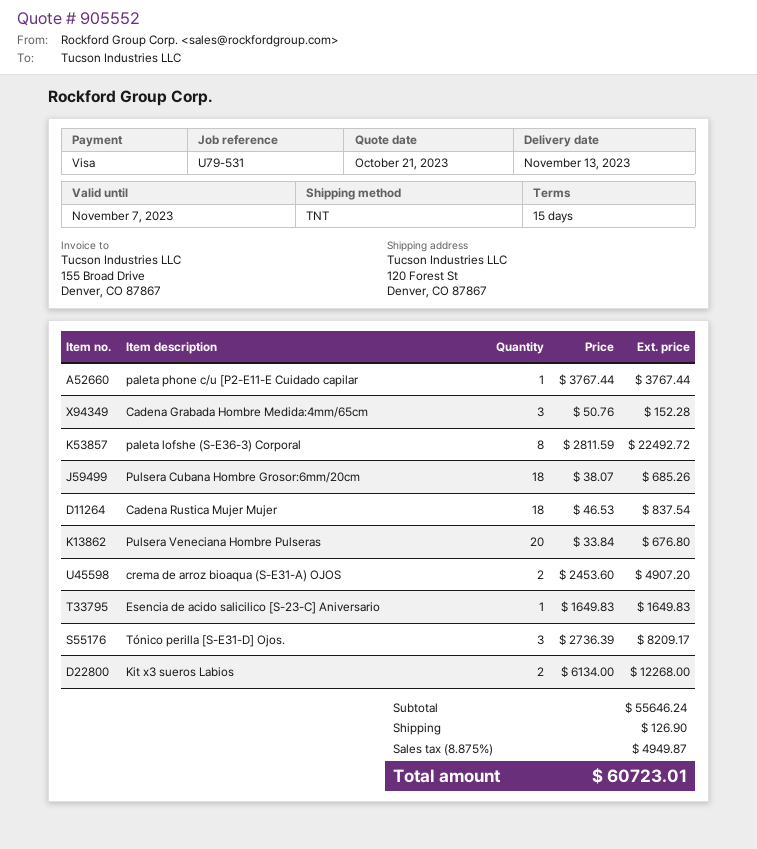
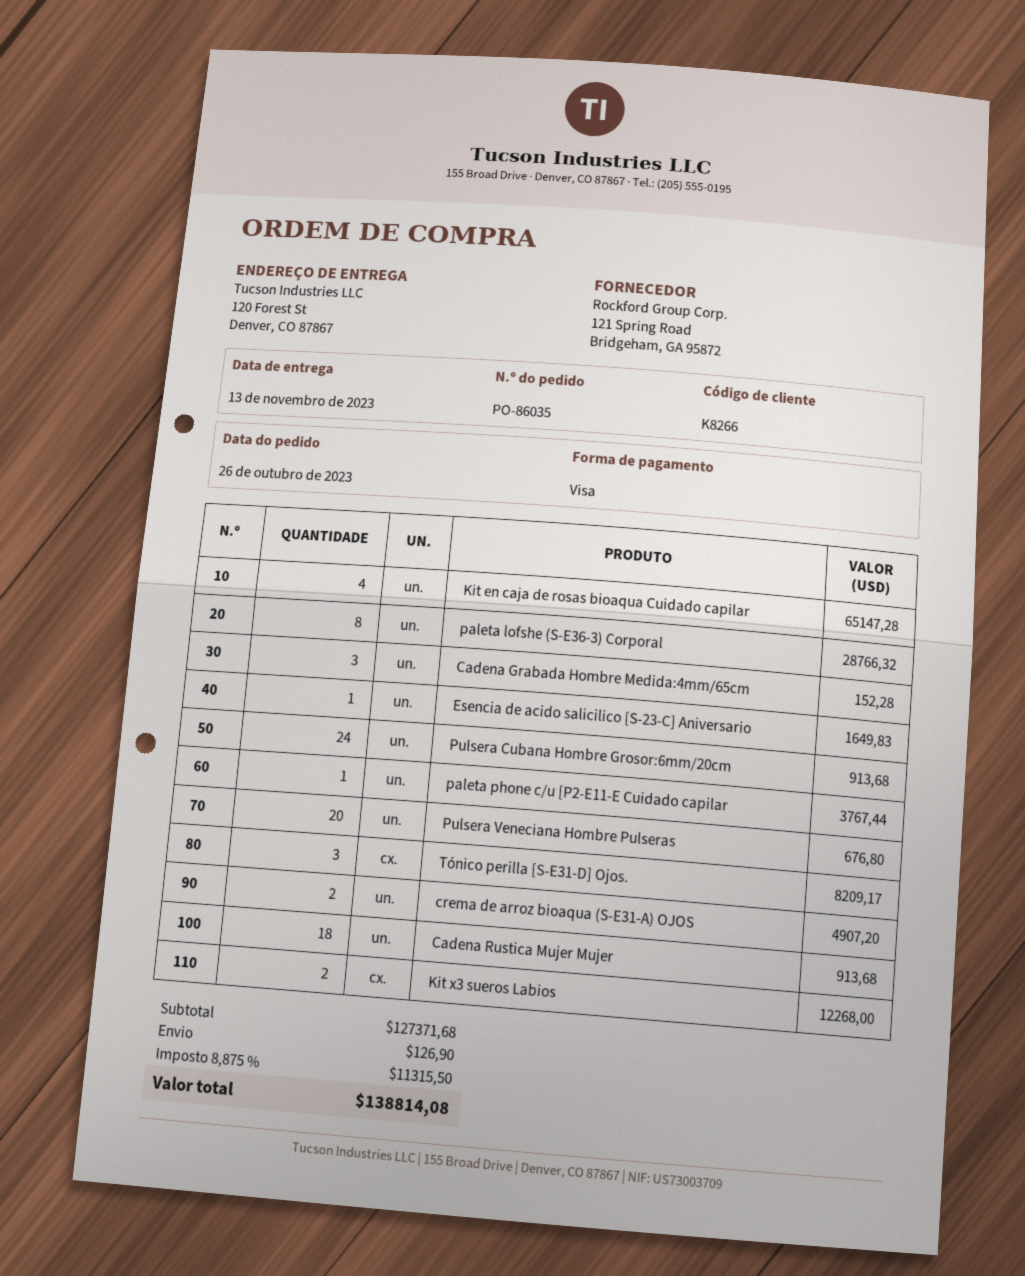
paleta lofshe (S-E36-3) Corporal: 8 for 22492.72 -> 8 for 28766.32
Pulsera Cubana Hombre Grosor:6mm/20cm: 18 for 685.26 -> 24 for 913.68
Cadena Rustica Mujer Mujer: 18 for 837.54 -> 18 for 913.68
Kit en caja de rosas bioaqua Cuidado capilar: none -> 4 for 65147.28
subtotal: 55646.24 -> 127371.68
tax: 8.875% = 4949.87 -> 8.875% = 11315.50
total: 60723.01 -> 138814.08

